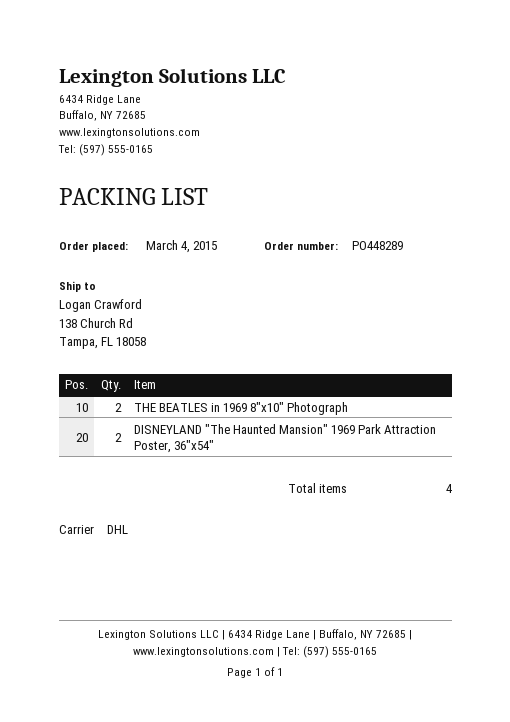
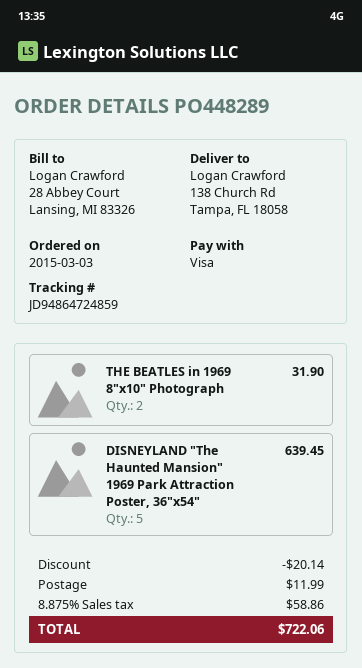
order date: 2015-03-04 -> 2015-03-03
DISNEYLAND "The Haunted Mansion" 1969 Park Attraction Poster, 36"x54": 2 -> 5

